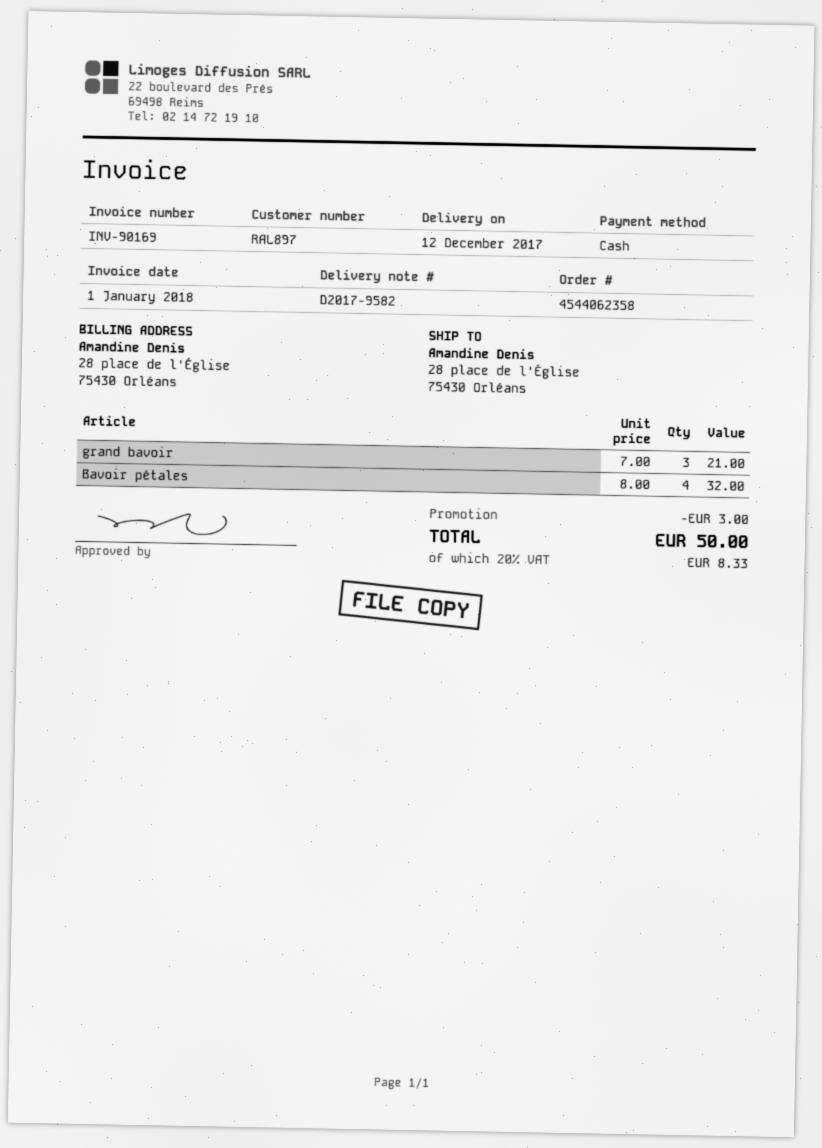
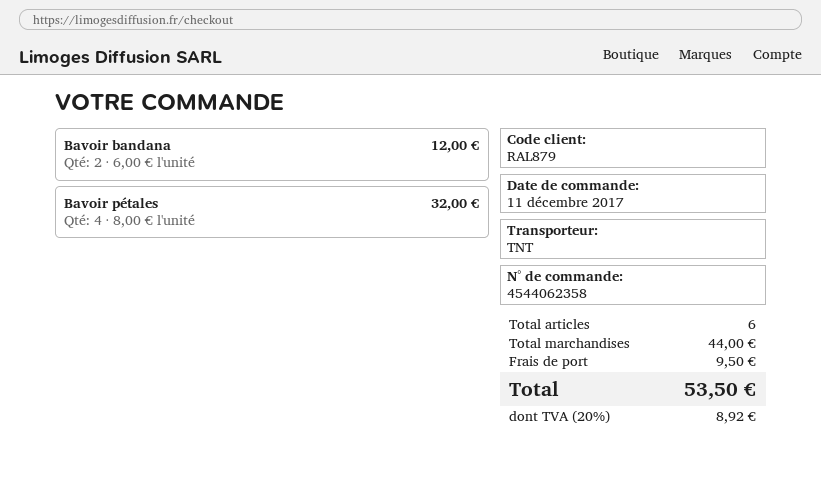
customer number: RAL897 -> RAL879
grand bavoir: 3 x 7.00 = 21.00 -> none
Bavoir bandana: none -> 2 x 6.00 = 12.00
discount: 3.00 -> none
shipping: none -> 9.50
tax: 20% = 8.33 -> 20% = 8.92
total: 50.00 -> 53.50

